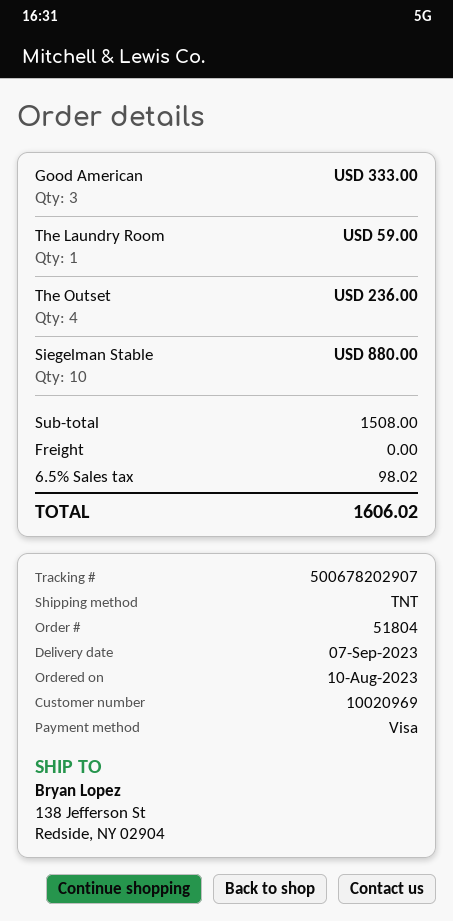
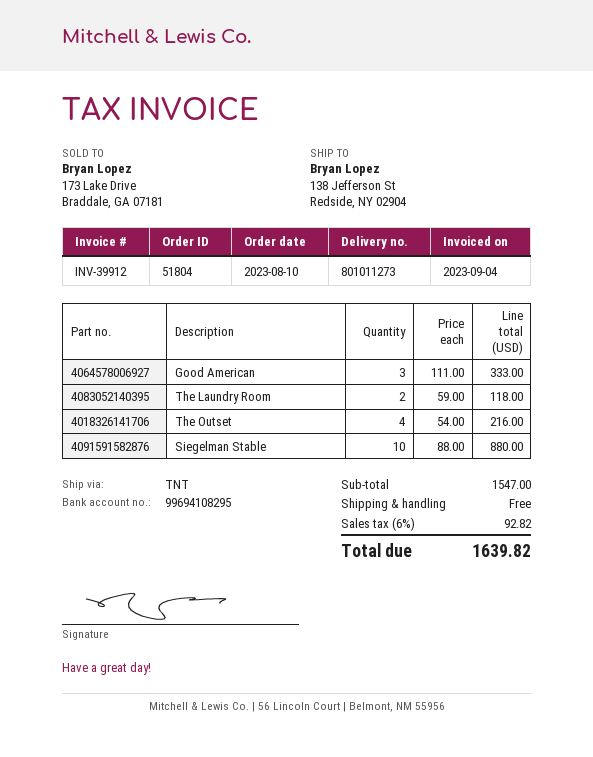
The Laundry Room: 1 for 59.00 -> 2 for 118.00
The Outset: 4 for 236.00 -> 4 for 216.00
subtotal: 1508.00 -> 1547.00
tax: 6.5% = 98.02 -> 6% = 92.82
total: 1606.02 -> 1639.82

